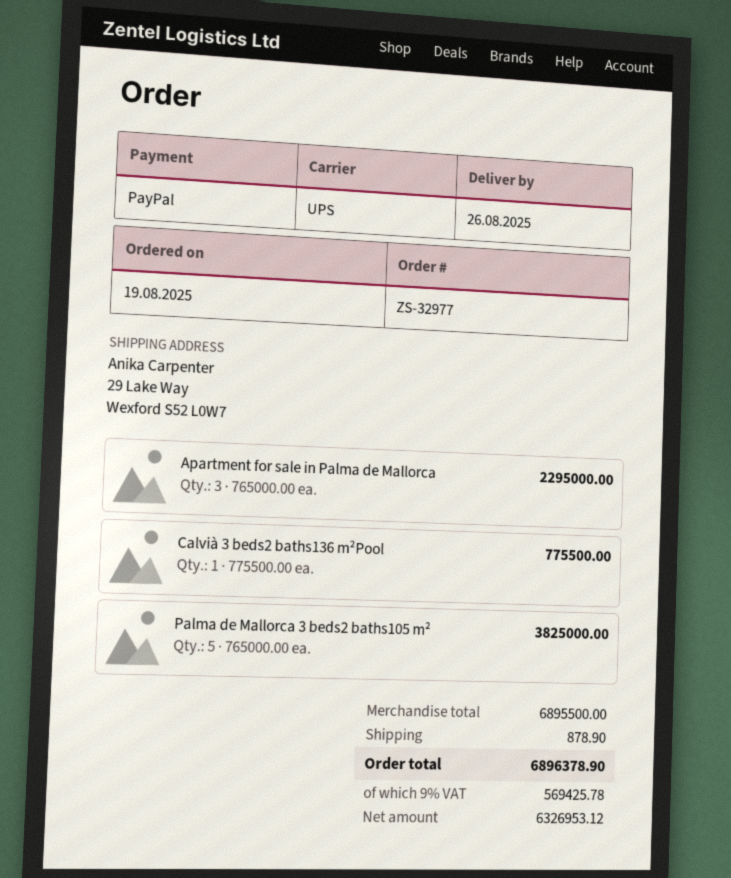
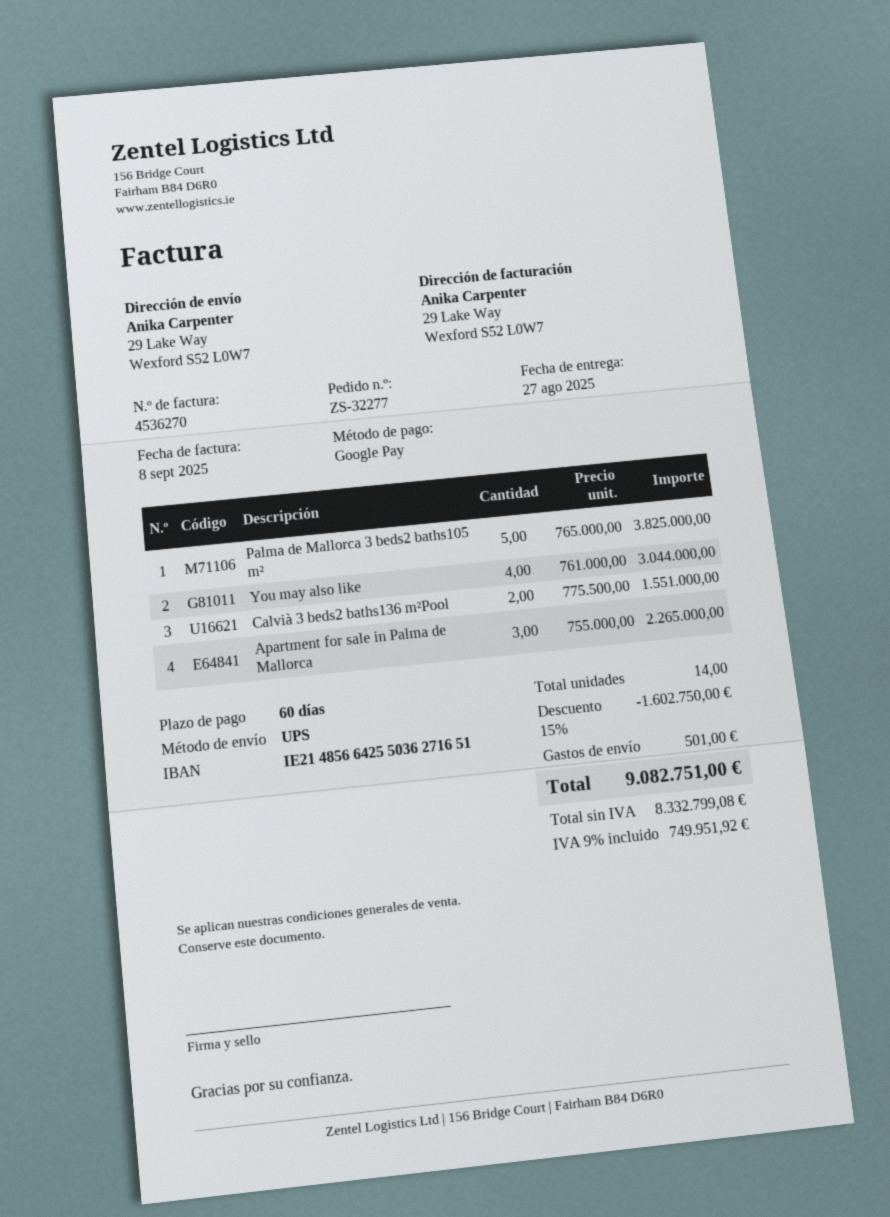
order number: ZS-32977 -> ZS-32277
delivery date: 2025-08-26 -> 2025-08-27
payment method: PayPal -> Google Pay
Apartment for sale in Palma de Mallorca: 3 x 765000.00 = 2295000.00 -> 3 x 755000.00 = 2265000.00
Calvià 3 beds2 baths136 m²Pool: 1 x 775500.00 = 775500.00 -> 2 x 775500.00 = 1551000.00
You may also like: none -> 4 x 761000.00 = 3044000.00
discount: none -> 15% = 1602750.00
shipping: 878.90 -> 501.00
net: 6326953.12 -> 8332799.08
tax: 9% = 569425.78 -> 9% = 749951.92
total: 6896378.90 -> 9082751.00

